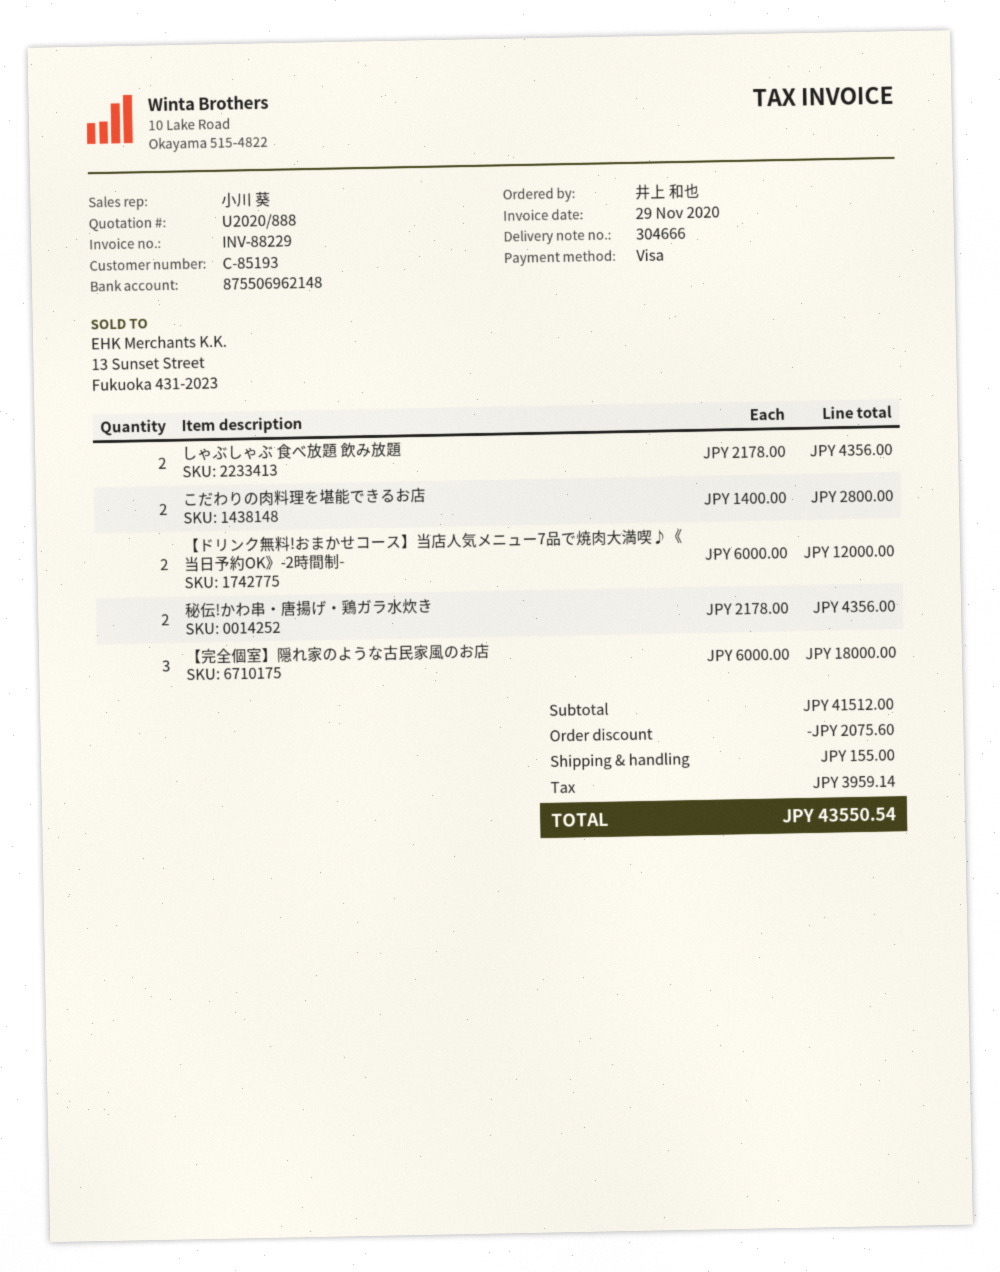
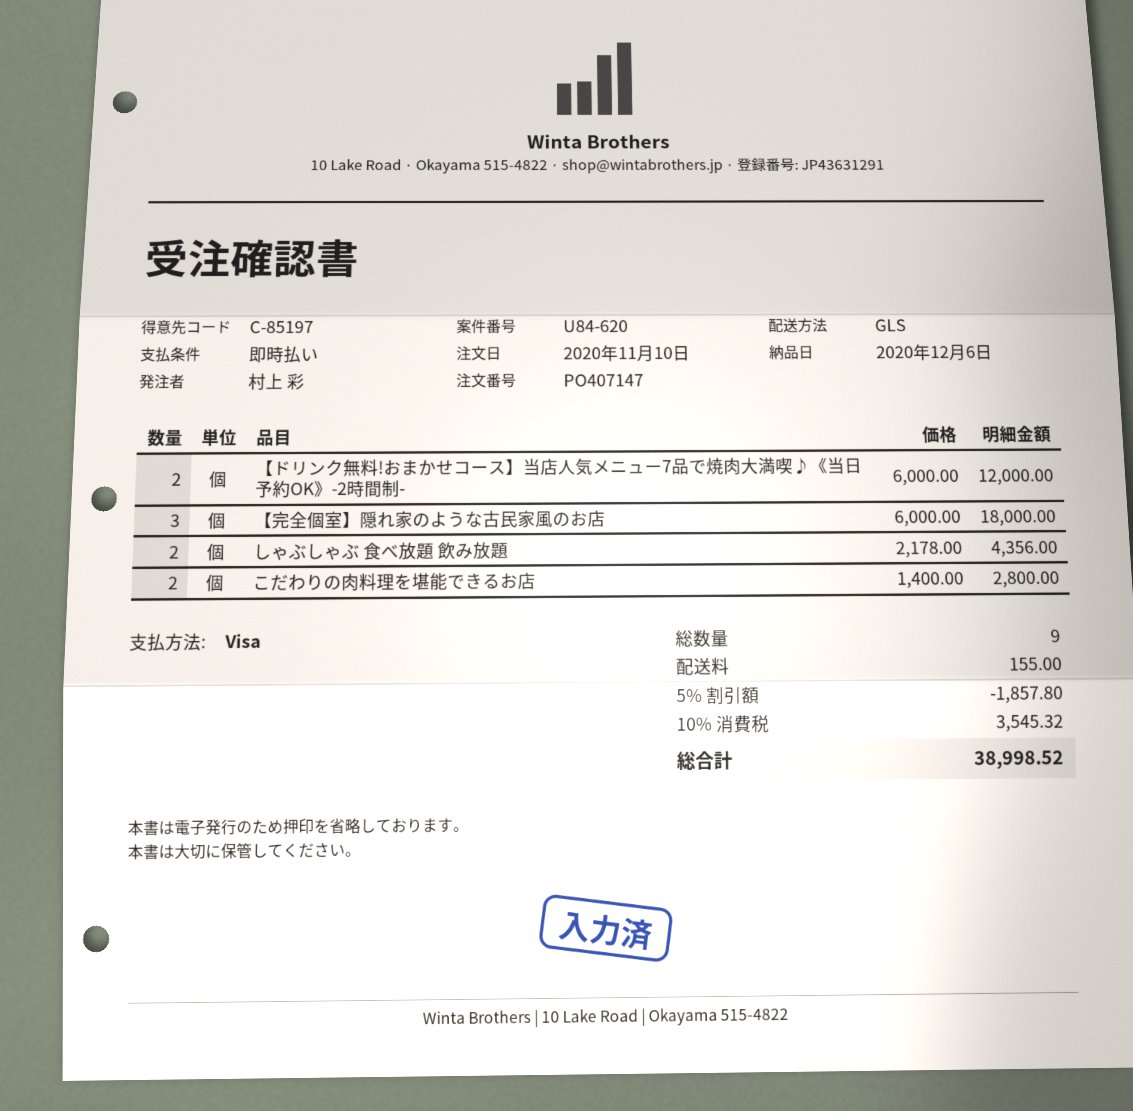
customer number: C-85193 -> C-85197
ordered by: 井上 和也 -> 村上 彩
秘伝!かわ串・唐揚げ・鶏ガラ水炊き: 2 x 2178.00 = 4356.00 -> none
discount: 2075.60 -> 1857.80
tax: 3959.14 -> 3545.32
total: 43550.54 -> 38998.52

